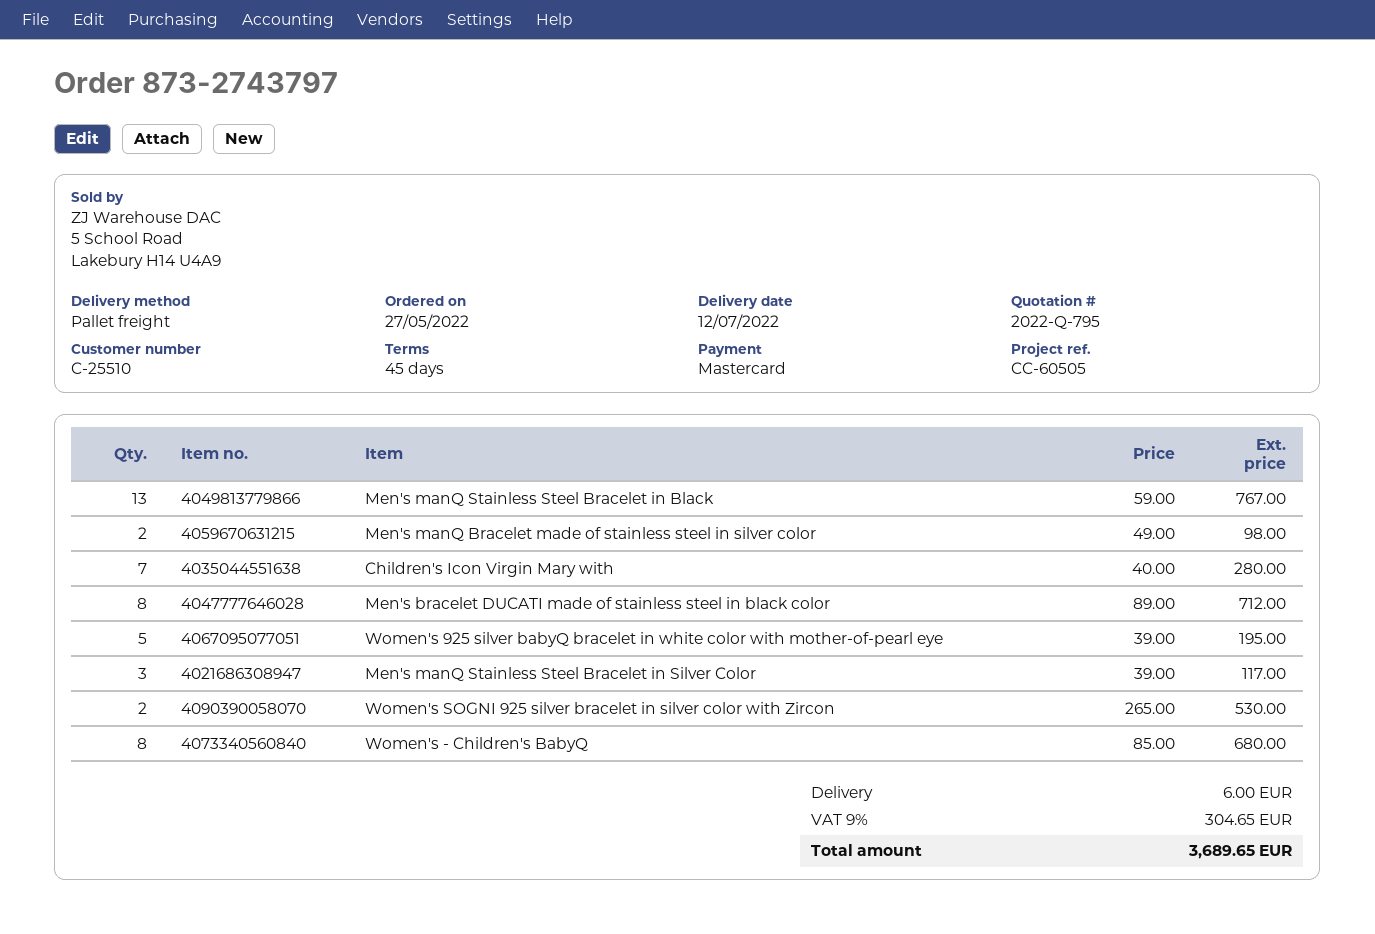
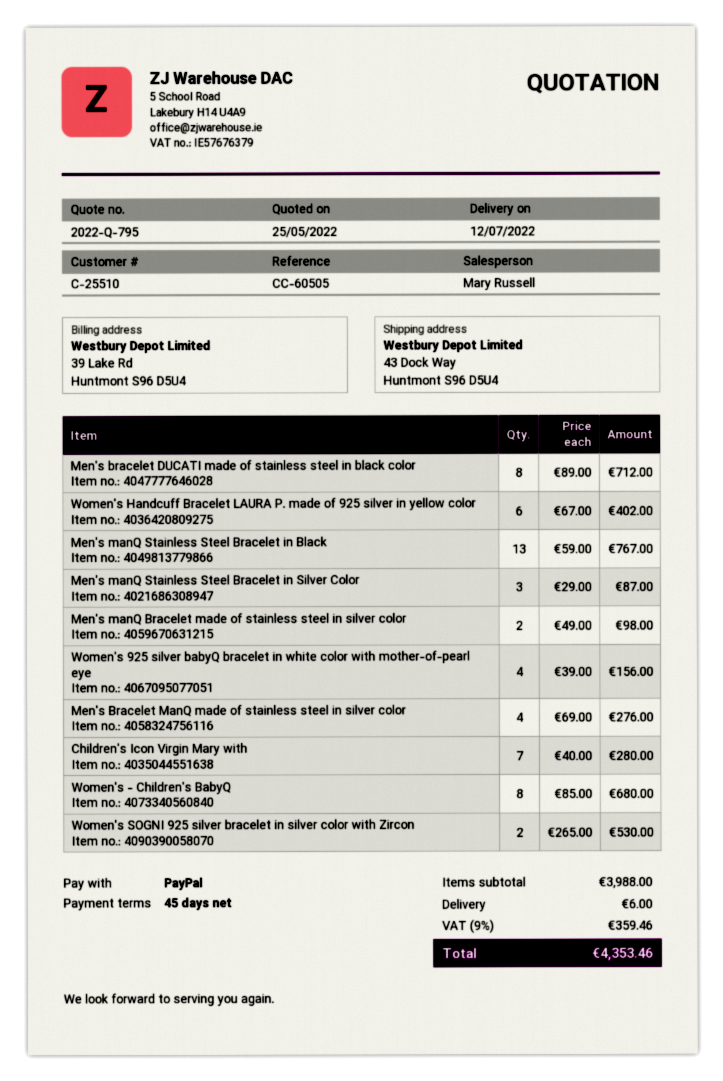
payment method: Mastercard -> PayPal
Women's 925 silver babyQ bracelet in white color with mother-of-pearl eye: 5 x 39.00 = 195.00 -> 4 x 39.00 = 156.00
Men's manQ Stainless Steel Bracelet in Silver Color: 3 x 39.00 = 117.00 -> 3 x 29.00 = 87.00
Women's Handcuff Bracelet LAURA P. made of 925 silver in yellow color: none -> 6 x 67.00 = 402.00
Men's Bracelet ManQ made of stainless steel in silver color: none -> 4 x 69.00 = 276.00
tax: 9% = 304.65 -> 9% = 359.46
total: 3689.65 -> 4353.46

